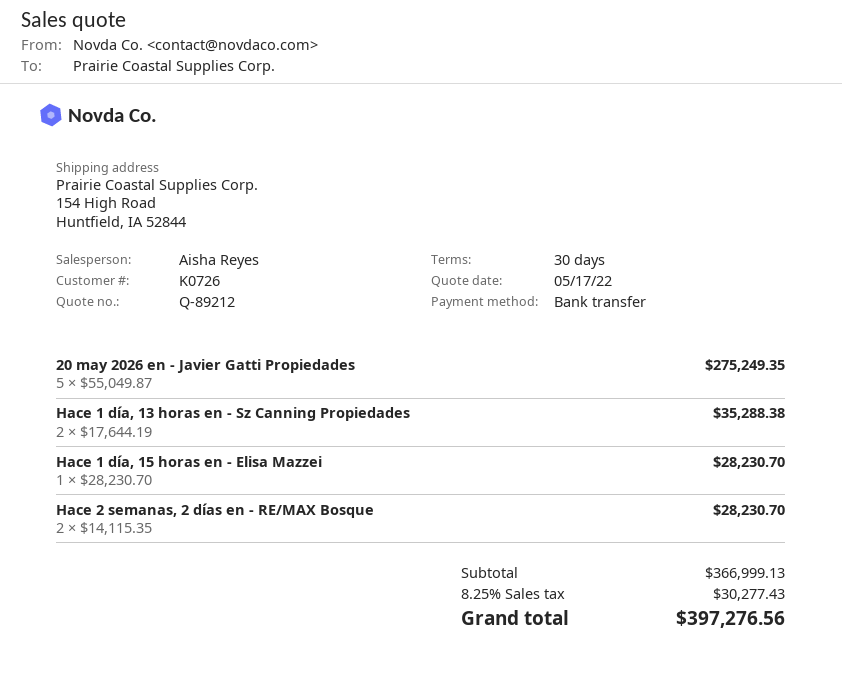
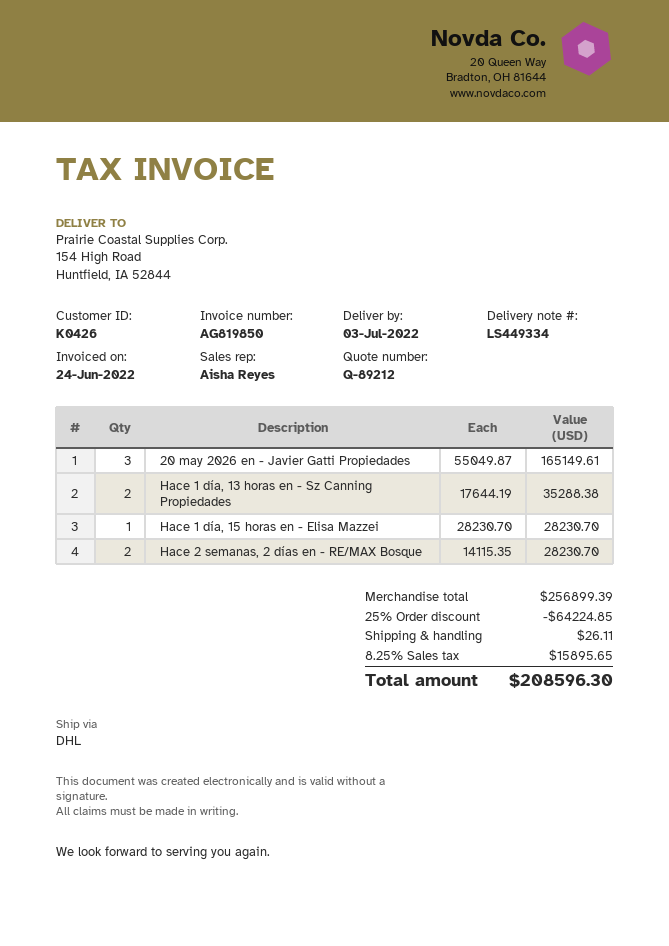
customer number: K0726 -> K0426
20 may 2026 en - Javier Gatti Propiedades: 5 x 55049.87 = 275249.35 -> 3 x 55049.87 = 165149.61
subtotal: 366999.13 -> 256899.39
discount: none -> 25% = 64224.85
shipping: none -> 26.11
tax: 8.25% = 30277.43 -> 8.25% = 15895.65
total: 397276.56 -> 208596.30

